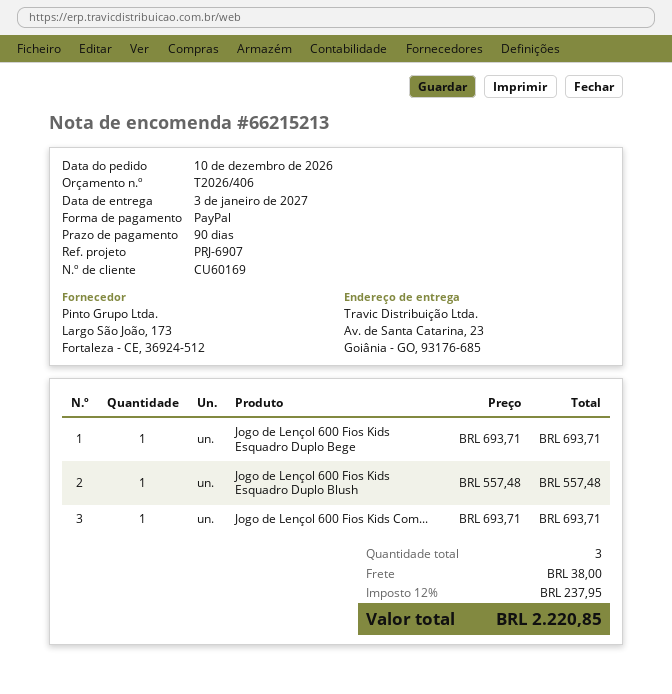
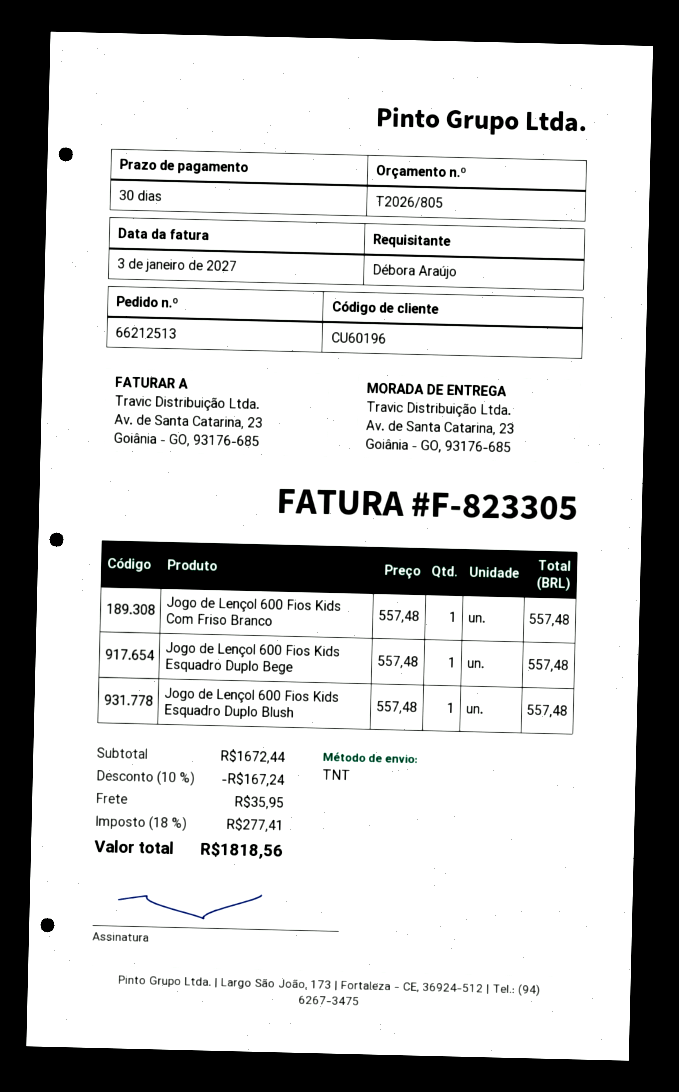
quote number: T2026/406 -> T2026/805
order number: 66215213 -> 66212513
payment terms: 90 days -> 30 days
customer number: CU60169 -> CU60196
Jogo de Lençol 600 Fios Kids Esquadro Duplo Bege: 1 x 693.71 = 693.71 -> 1 x 557.48 = 557.48
Jogo de Lençol 600 Fios Kids Com...: 1 x 693.71 = 693.71 -> 1 x 557.48 = 557.48
discount: none -> 10% = 167.24
shipping: 38.00 -> 35.95
tax: 12% = 237.95 -> 18% = 277.41
total: 2220.85 -> 1818.56

